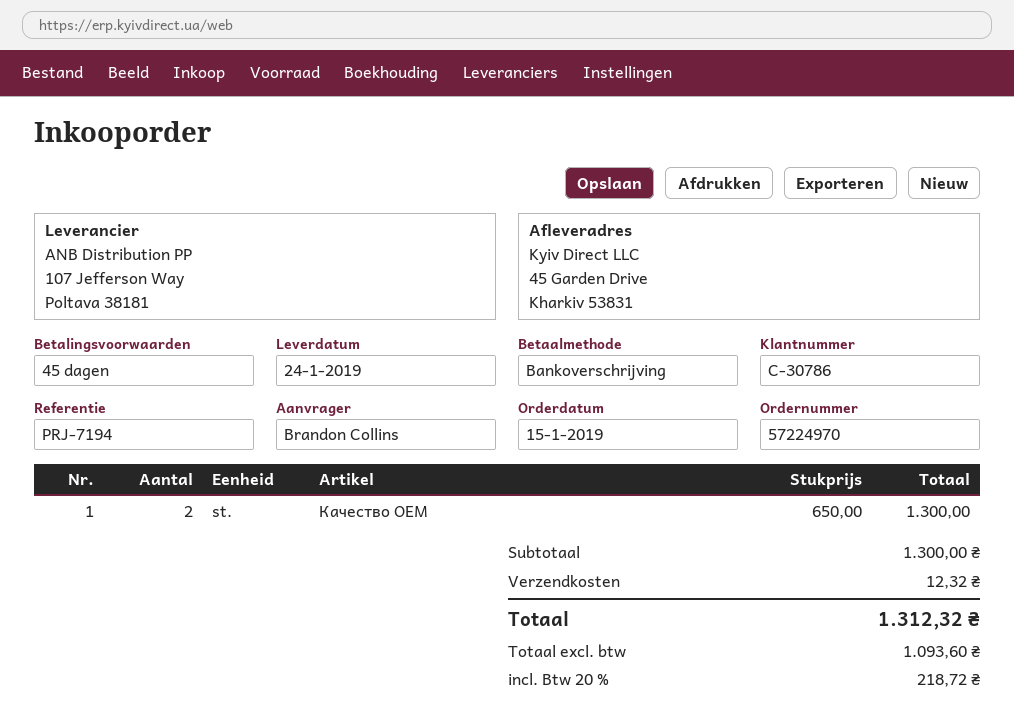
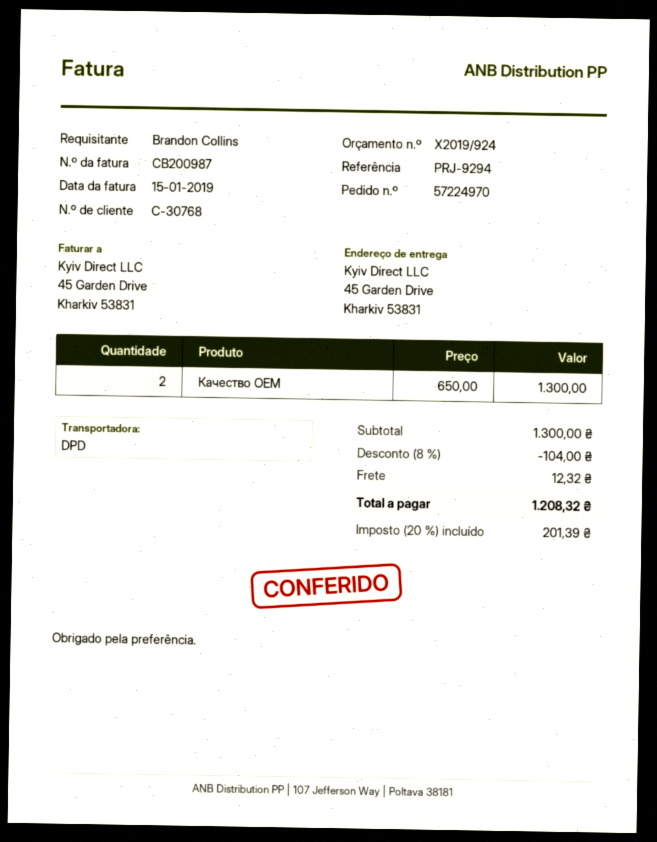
customer number: C-30786 -> C-30768
reference: PRJ-7194 -> PRJ-9294
discount: none -> 8% = 104.00
tax: 20% = 218.72 -> 20% = 201.39
total: 1312.32 -> 1208.32

